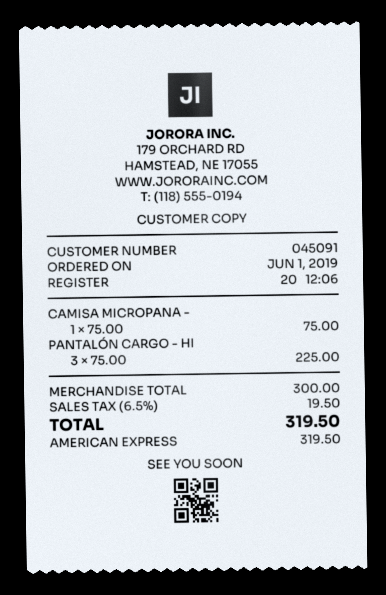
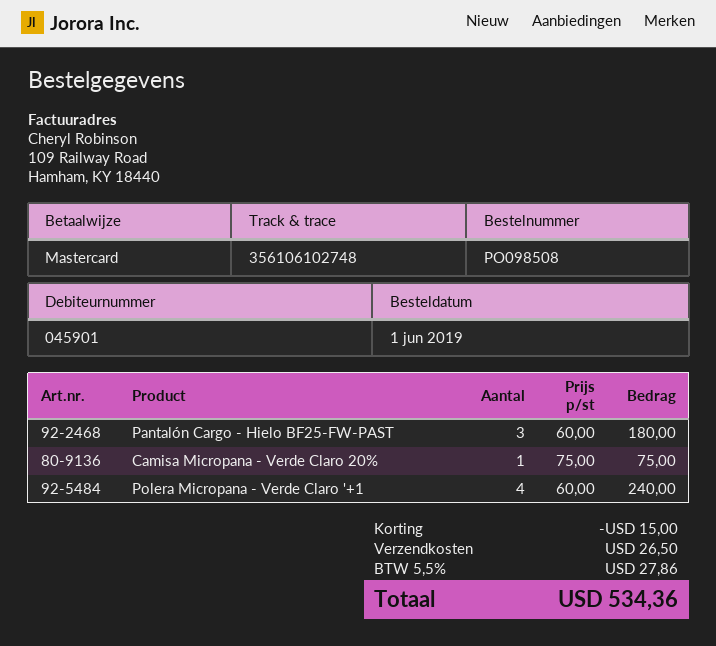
customer number: 045091 -> 045901
payment method: American Express -> Mastercard
PANTALÓN CARGO - HI: 3 x 75.00 = 225.00 -> 3 x 60.00 = 180.00
Polera Micropana - Verde Claro '+1: none -> 4 x 60.00 = 240.00
discount: none -> 15.00
shipping: none -> 26.50
tax: 6.5% = 19.50 -> 5.5% = 27.86
total: 319.50 -> 534.36

